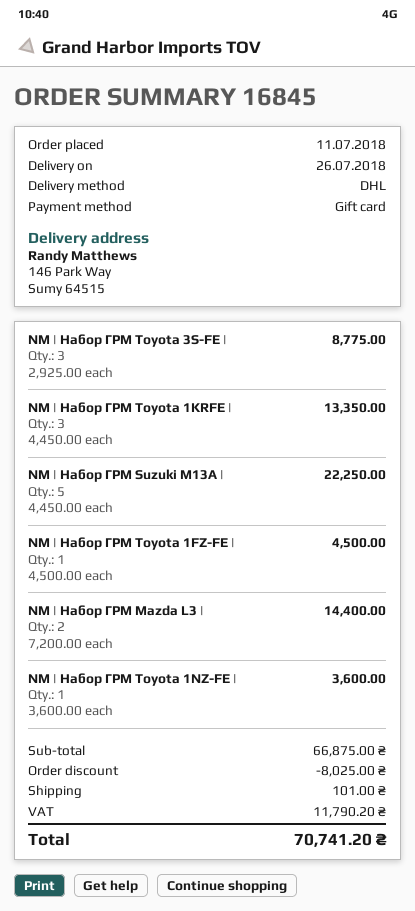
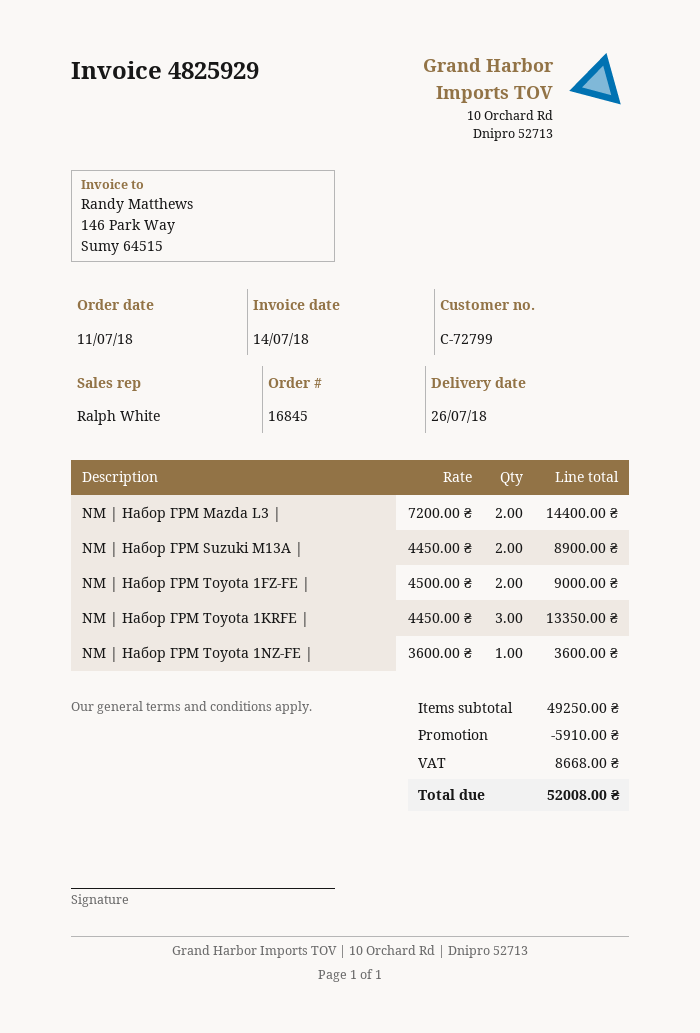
NM | Набор ГРМ Toyota 3S-FE |: 3 x 2925.00 = 8775.00 -> none
NM | Набор ГРМ Suzuki M13A |: 5 x 4450.00 = 22250.00 -> 2 x 4450.00 = 8900.00
NM | Набор ГРМ Toyota 1FZ-FE |: 1 x 4500.00 = 4500.00 -> 2 x 4500.00 = 9000.00
subtotal: 66875.00 -> 49250.00
discount: 8025.00 -> 5910.00
shipping: 101.00 -> none
tax: 11790.20 -> 8668.00
total: 70741.20 -> 52008.00

